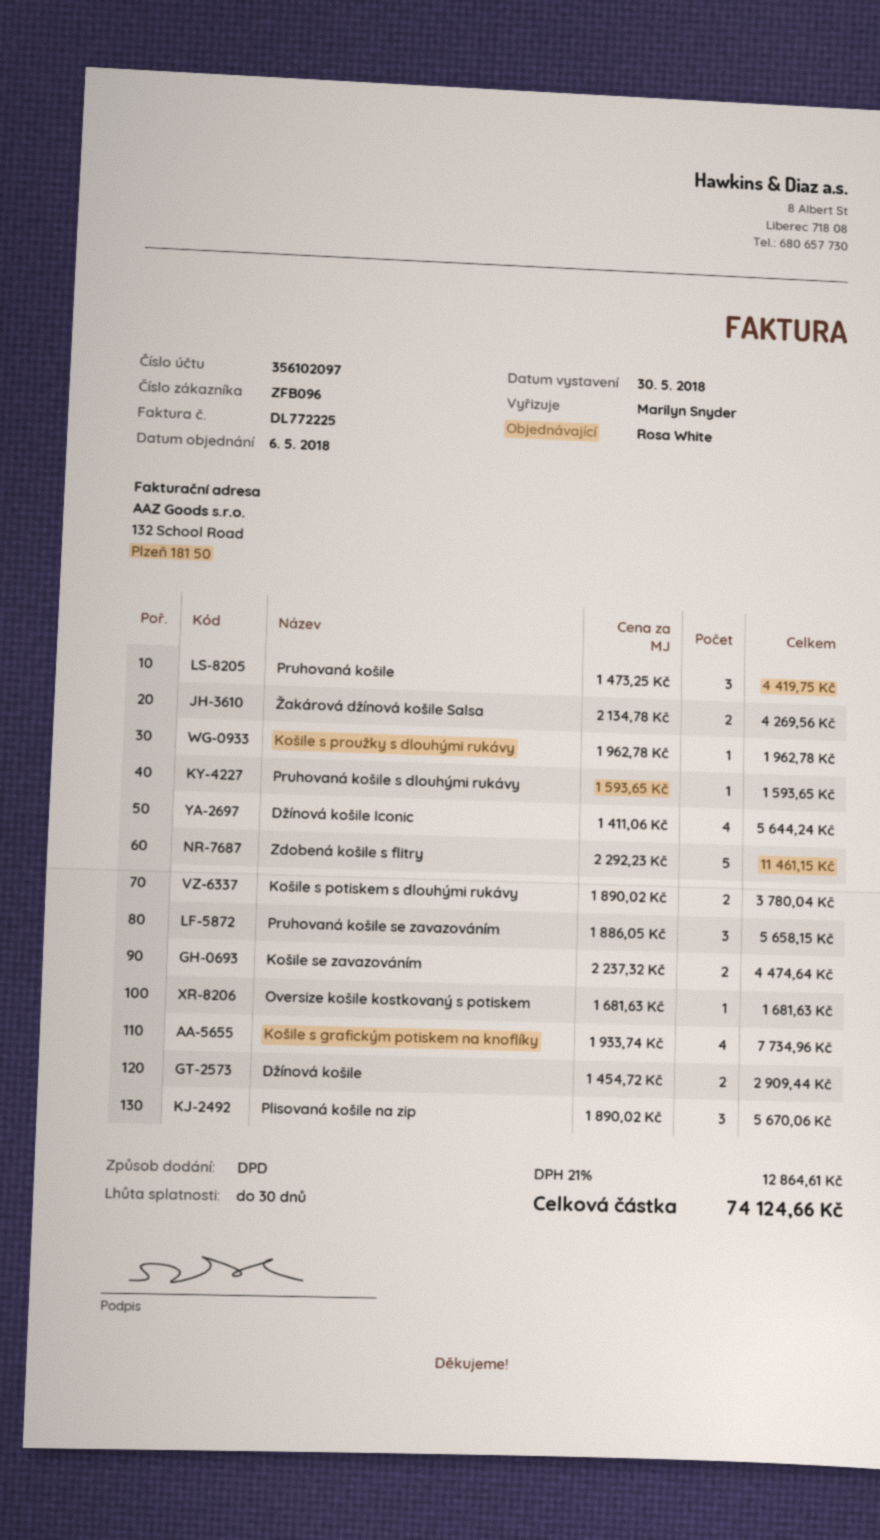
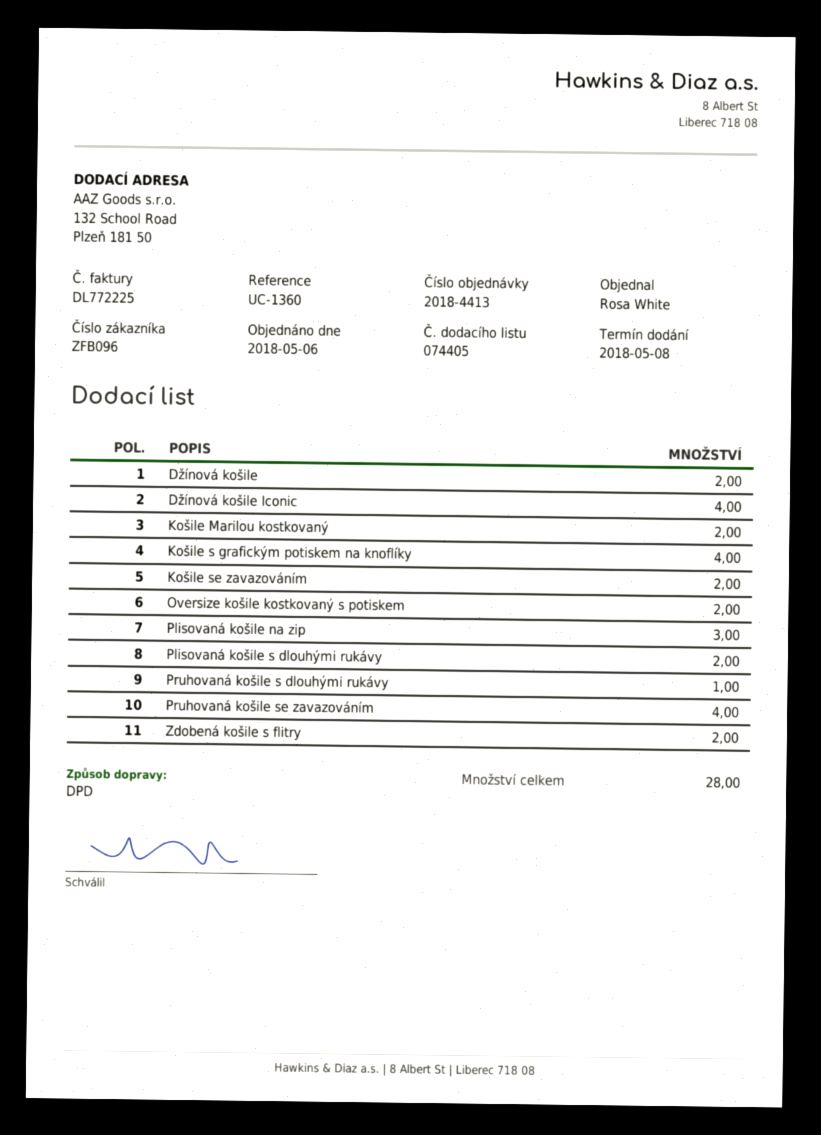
Pruhovaná košile: 3 -> none
Žakárová džínová košile Salsa: 2 -> none
Košile s proužky s dlouhými rukávy: 1 -> none
Zdobená košile s flitry: 5 -> 2
Košile s potiskem s dlouhými rukávy: 2 -> none
Pruhovaná košile se zavazováním: 3 -> 4
Oversize košile kostkovaný s potiskem: 1 -> 2
Košile Marilou kostkovaný: none -> 2
Plisovaná košile s dlouhými rukávy: none -> 2

